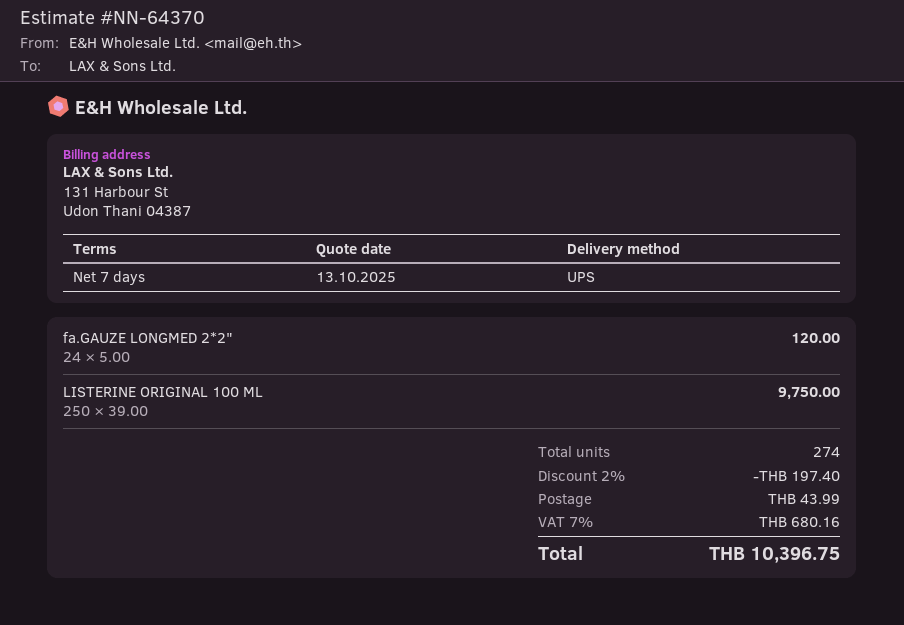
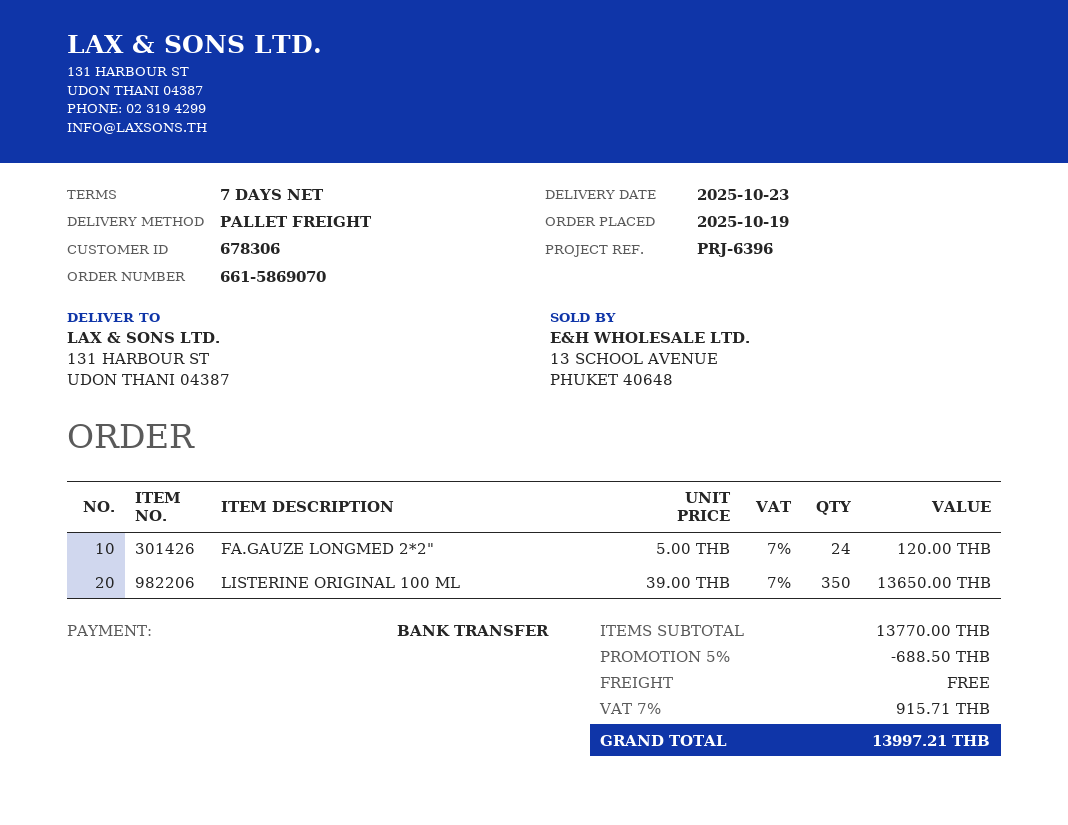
shipping method: UPS -> pallet freight
LISTERINE ORIGINAL 100 ML: 250 x 39.00 = 9750.00 -> 350 x 39.00 = 13650.00
discount: 2% = 197.40 -> 5% = 688.50
shipping: 43.99 -> 0.00
tax: 7% = 680.16 -> 7% = 915.71
total: 10396.75 -> 13997.21

